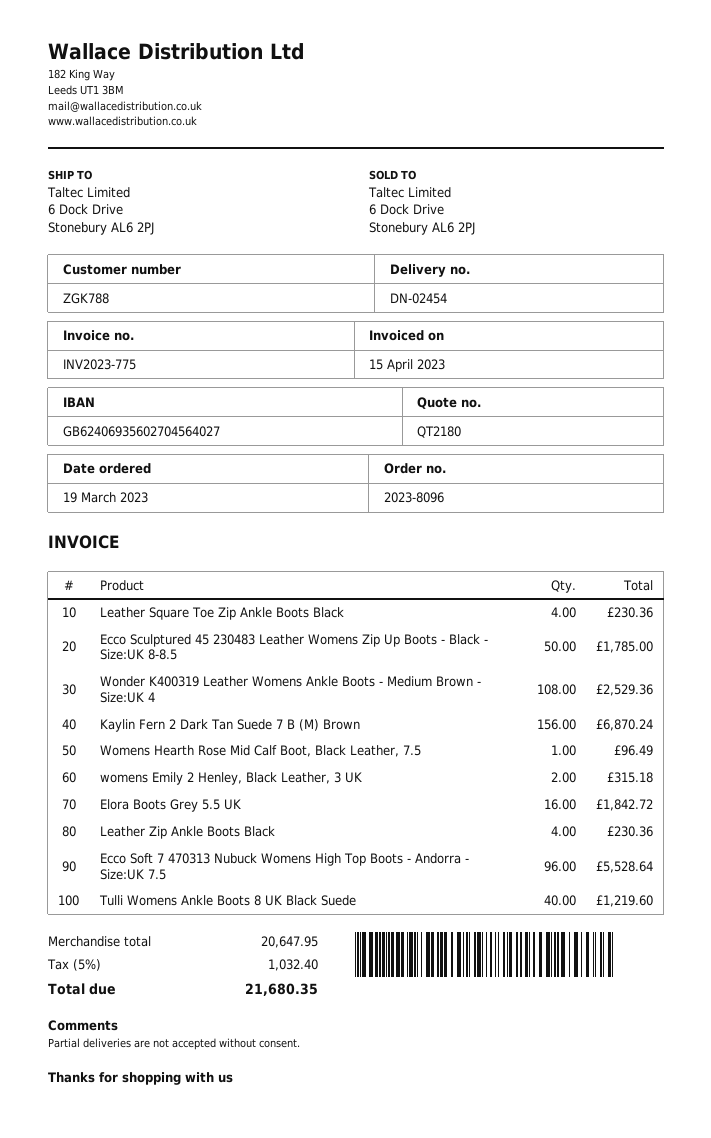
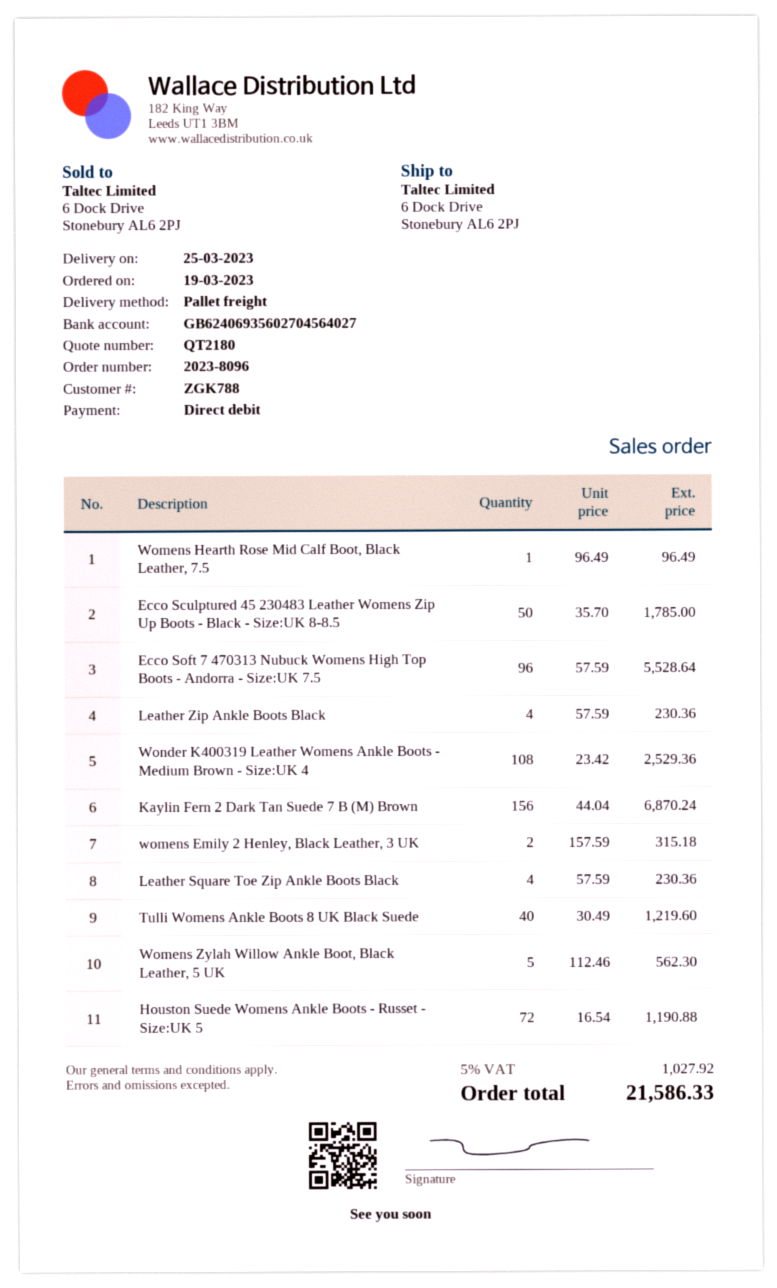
Elora Boots Grey 5.5 UK: 16 for 1842.72 -> none
Womens Zylah Willow Ankle Boot, Black Leather, 5 UK: none -> 5 for 562.30
Houston Suede Womens Ankle Boots - Russet - Size:UK 5: none -> 72 for 1190.88
tax: 5% = 1032.40 -> 5% = 1027.92
total: 21680.35 -> 21586.33

